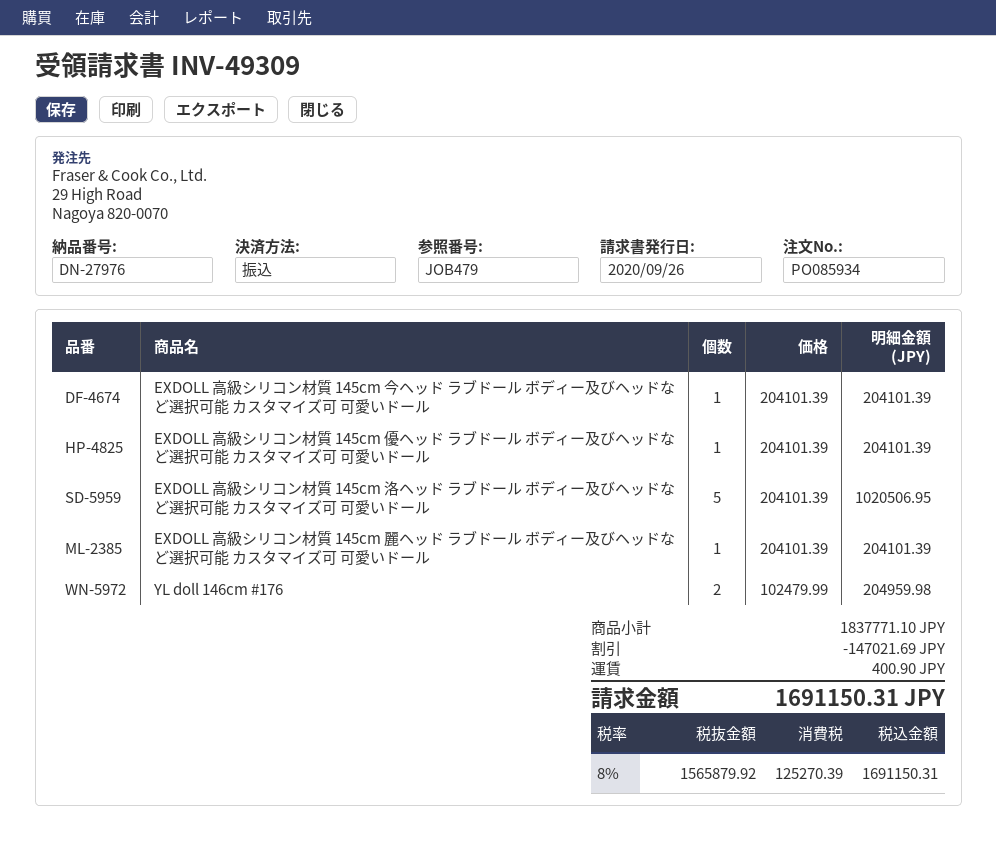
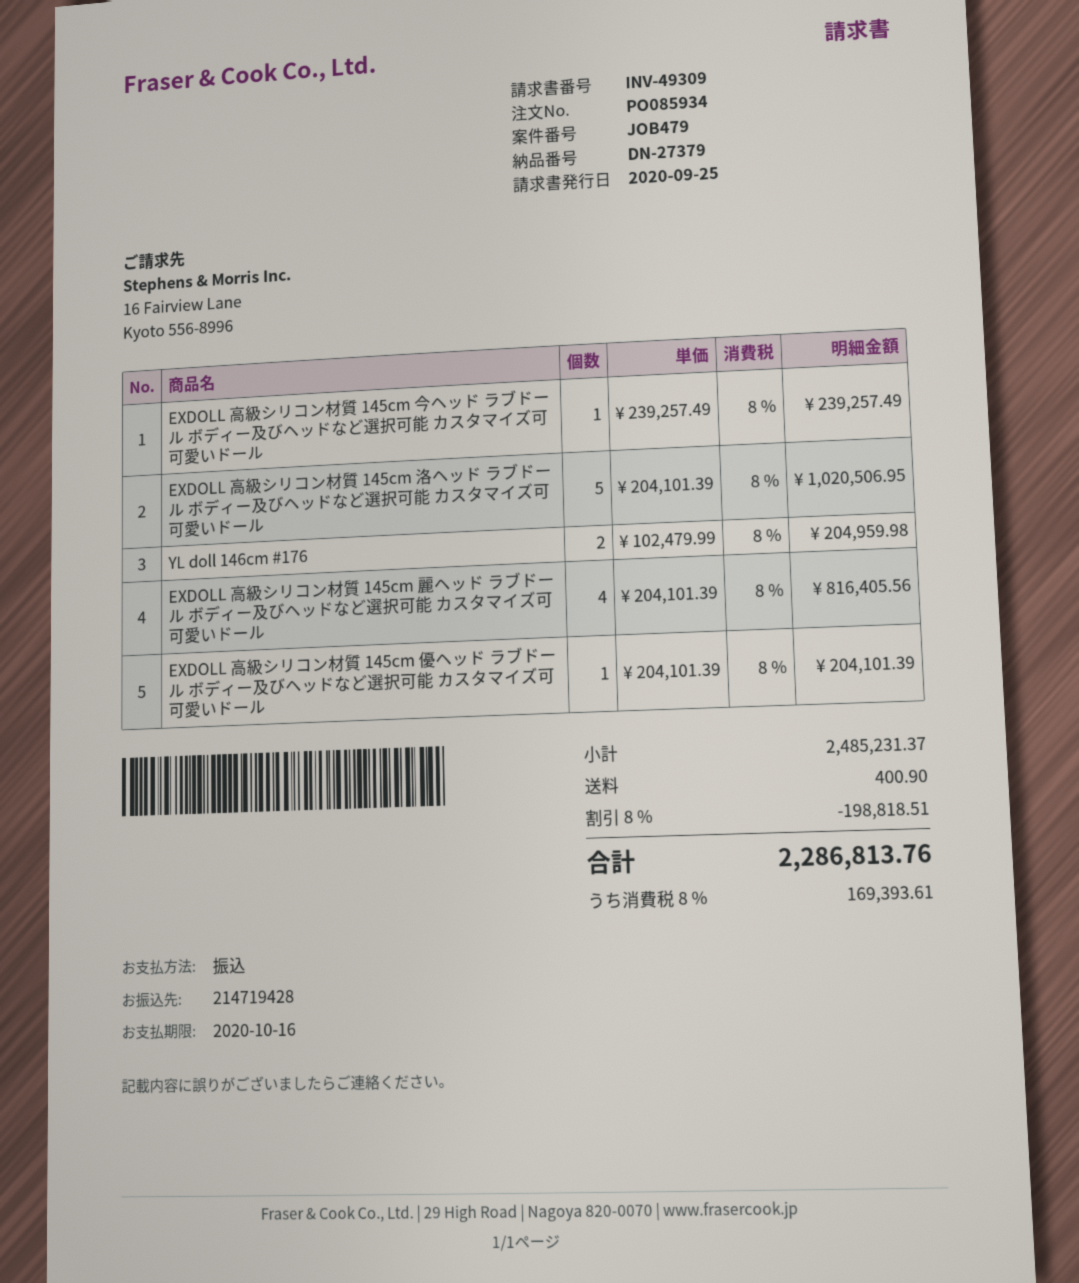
delivery note number: DN-27976 -> DN-27379
invoice date: 2020-09-26 -> 2020-09-25
EXDOLL 高級シリコン材質 145cm 今ヘッド ラブドール ボディー及びヘッドなど選択可能 カスタマイズ可 可愛いドール: 1 x 204101.39 = 204101.39 -> 1 x 239257.49 = 239257.49
EXDOLL 高級シリコン材質 145cm 麗ヘッド ラブドール ボディー及びヘッドなど選択可能 カスタマイズ可 可愛いドール: 1 x 204101.39 = 204101.39 -> 4 x 204101.39 = 816405.56
subtotal: 1837771.10 -> 2485231.37
discount: 147021.69 -> 198818.51
tax: 8% = 125270.39 -> 8% = 169393.61
total: 1691150.31 -> 2286813.76

